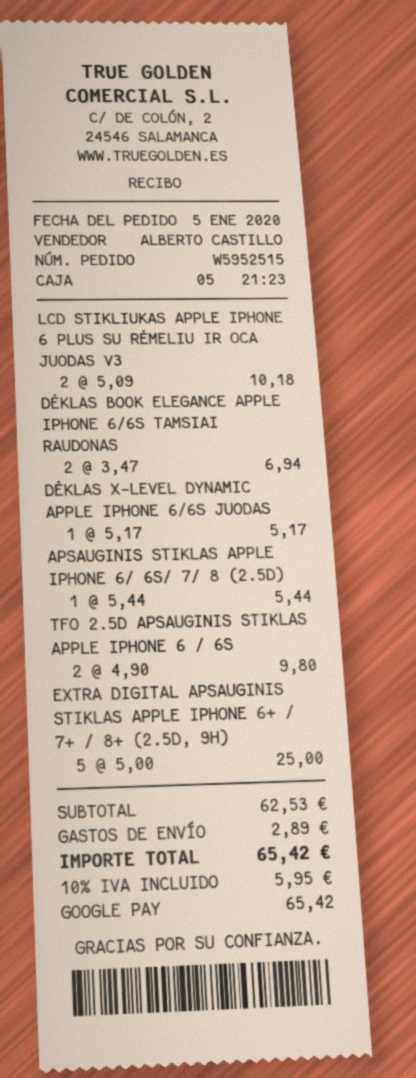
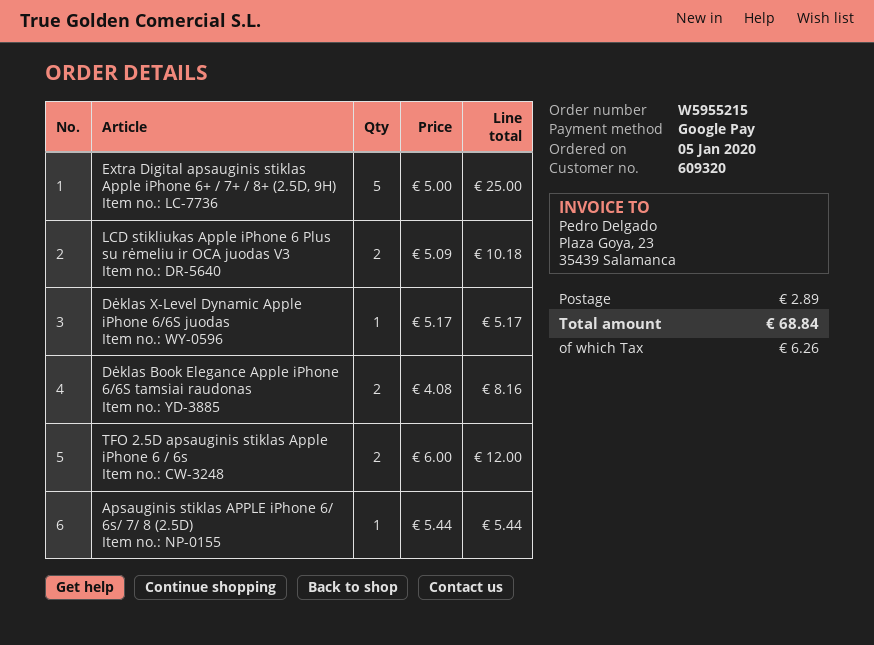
order number: W5952515 -> W5955215
DĖKLAS BOOK ELEGANCE APPLE IPHONE 6/6S TAMSIAI RAUDONAS: 2 x 3.47 = 6.94 -> 2 x 4.08 = 8.16
TFO 2.5D APSAUGINIS STIKLAS APPLE IPHONE 6 / 6S: 2 x 4.90 = 9.80 -> 2 x 6.00 = 12.00
tax: 5.95 -> 6.26
total: 65.42 -> 68.84

